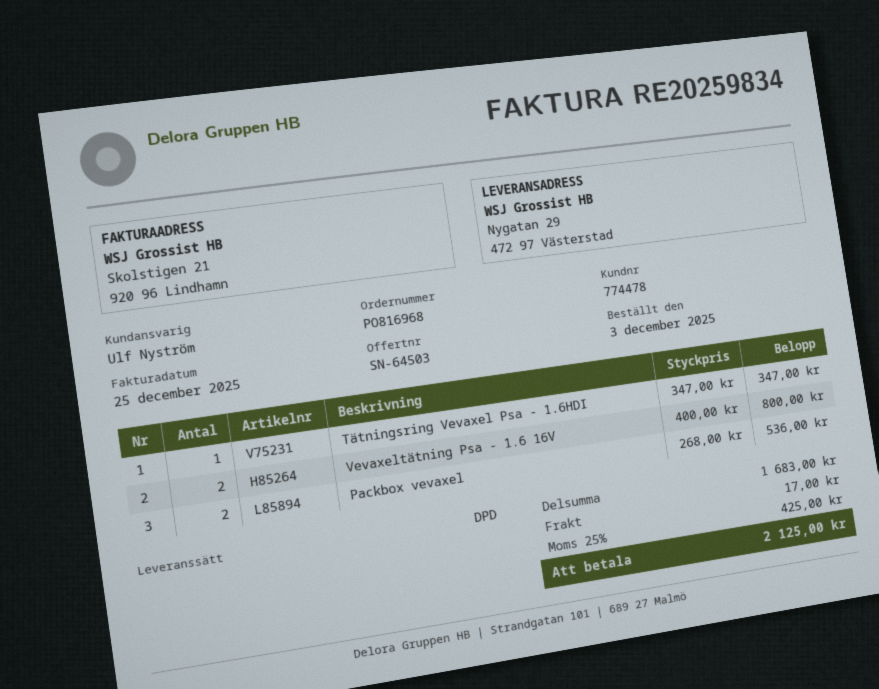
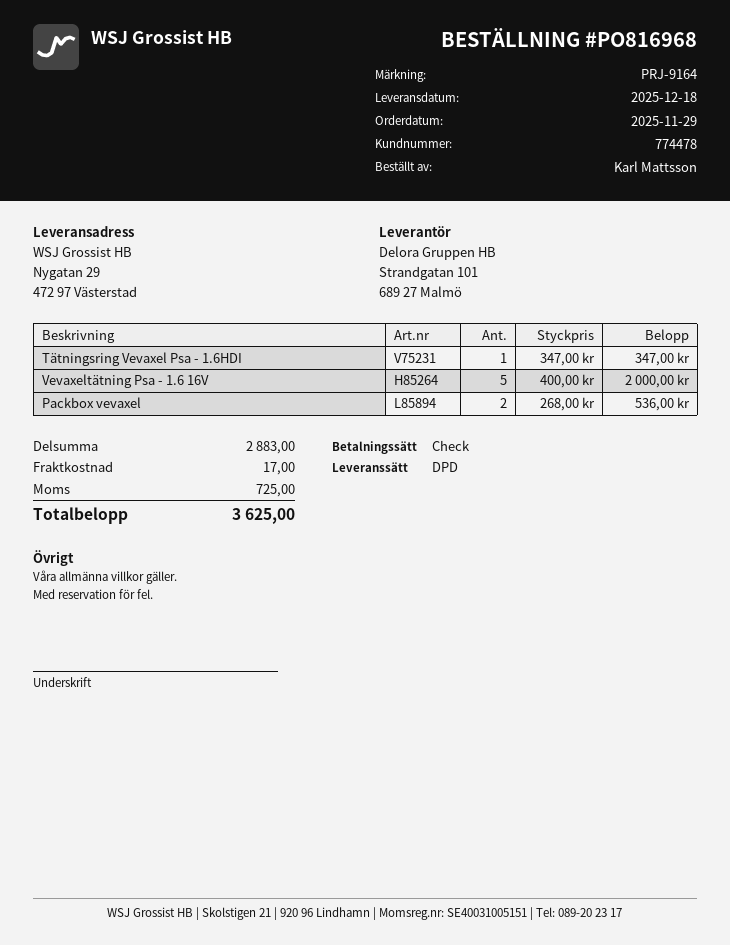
order date: 2025-12-03 -> 2025-11-29
Vevaxeltätning Psa - 1.6 16V: 2 x 400.00 = 800.00 -> 5 x 400.00 = 2000.00
subtotal: 1683.00 -> 2883.00
tax: 425.00 -> 725.00
total: 2125.00 -> 3625.00

